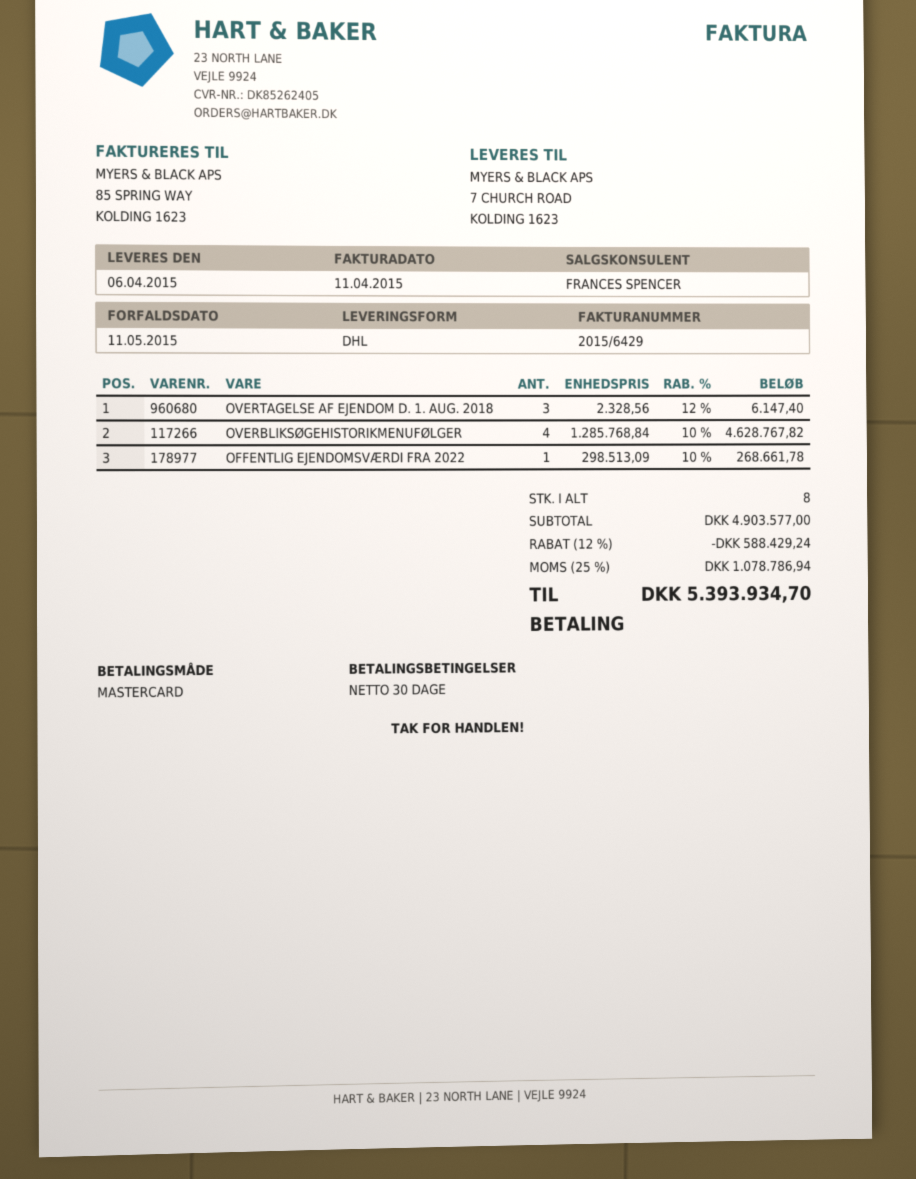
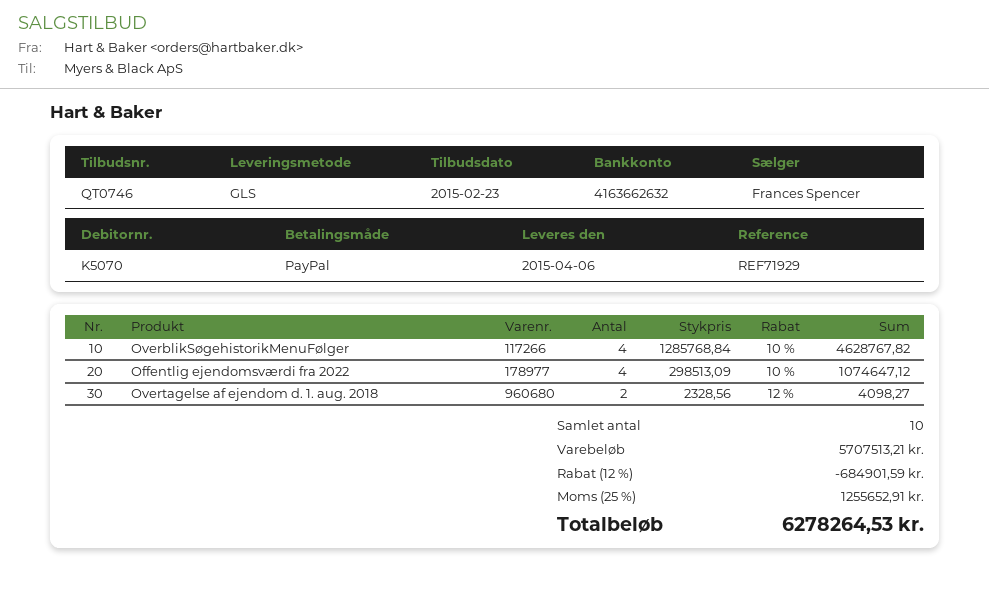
payment method: Mastercard -> PayPal
shipping method: DHL -> GLS
OVERTAGELSE AF EJENDOM D. 1. AUG. 2018: 3 x 2328.56 - 12% = 6147.40 -> 2 x 2328.56 - 12% = 4098.27
OFFENTLIG EJENDOMSVÆRDI FRA 2022: 1 x 298513.09 - 10% = 268661.78 -> 4 x 298513.09 - 10% = 1074647.12
total quantity: 8 -> 10
subtotal: 4903577.00 -> 5707513.21
discount: 12% = 588429.24 -> 12% = 684901.59
tax: 25% = 1078786.94 -> 25% = 1255652.91
total: 5393934.70 -> 6278264.53

